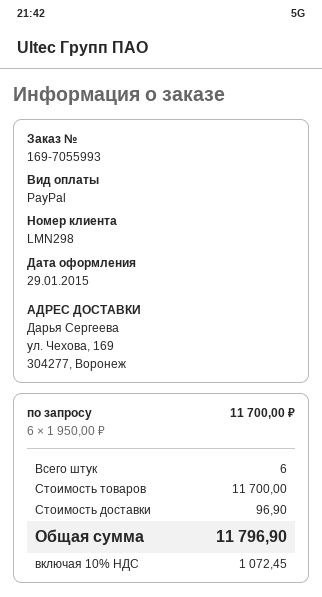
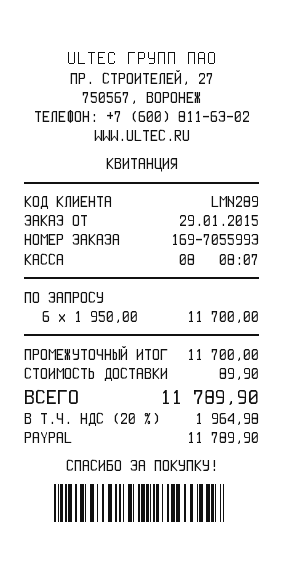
customer number: LMN298 -> LMN289
shipping: 96.90 -> 89.90
tax: 10% = 1072.45 -> 20% = 1964.98
total: 11796.90 -> 11789.90

